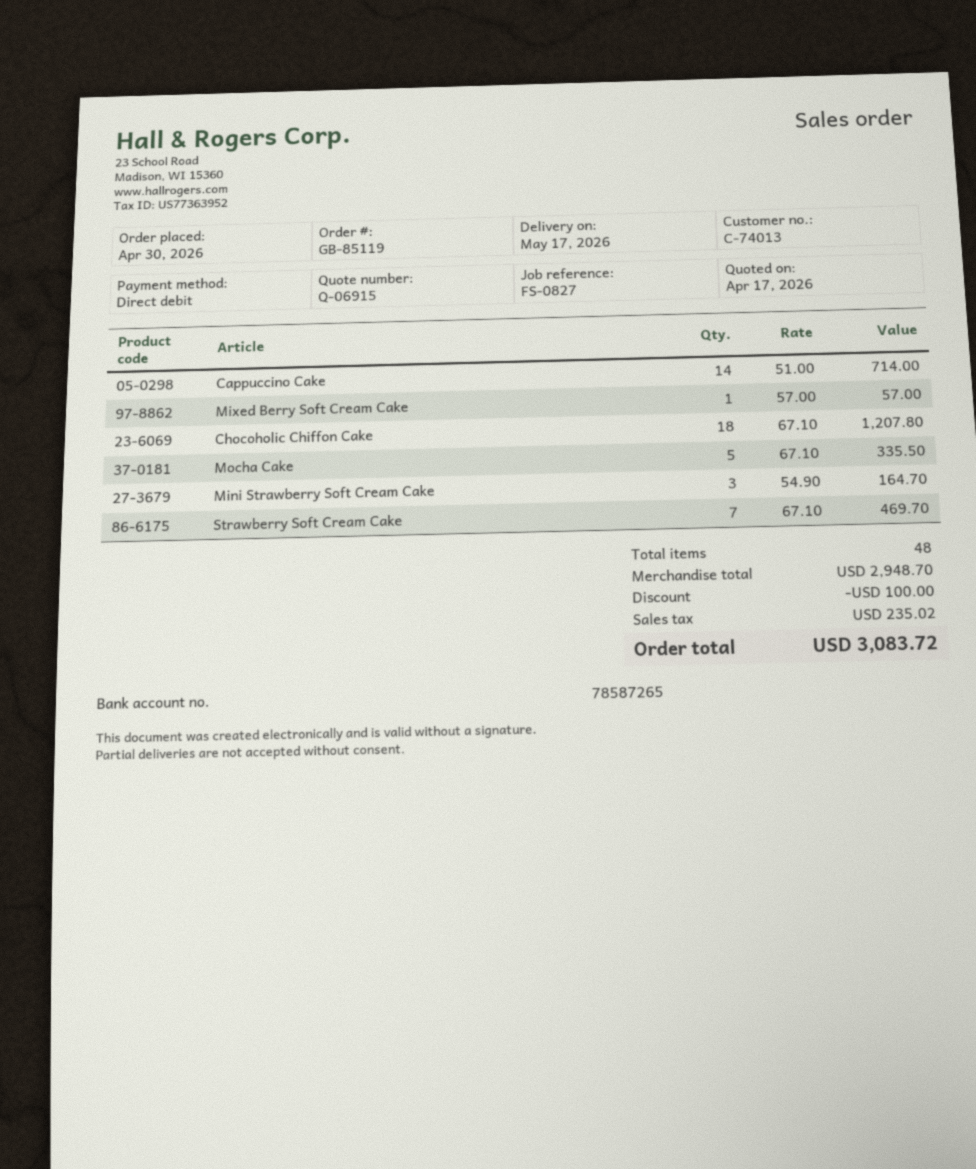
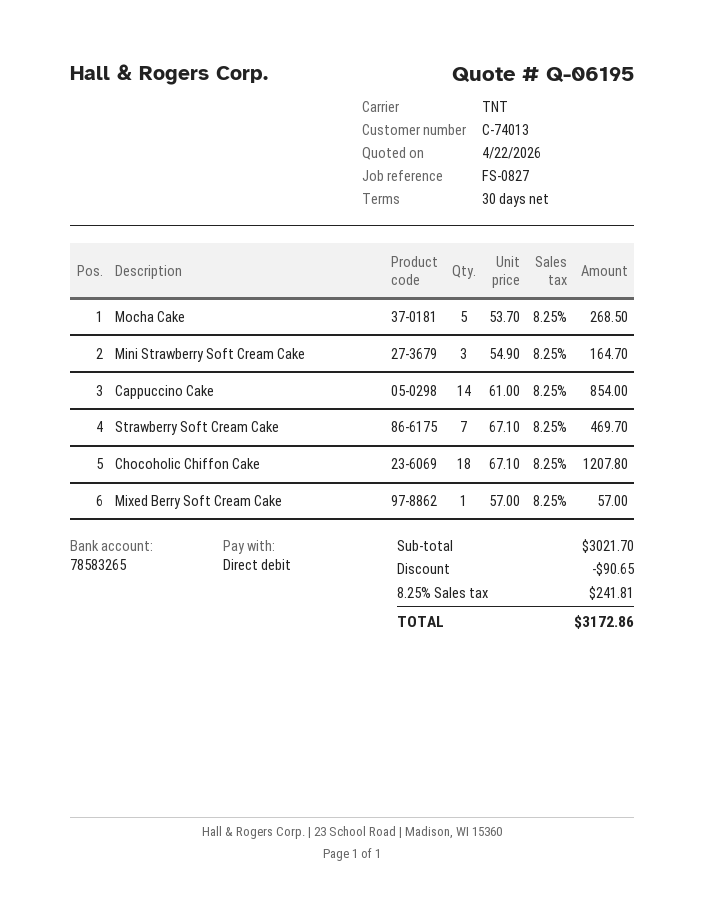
quote number: Q-06915 -> Q-06195
quote date: 2026-04-17 -> 2026-04-22
bank account: 78587265 -> 78583265
Cappuccino Cake: 14 x 51.00 = 714.00 -> 14 x 61.00 = 854.00
Mocha Cake: 5 x 67.10 = 335.50 -> 5 x 53.70 = 268.50
subtotal: 2948.70 -> 3021.70
discount: 100.00 -> 90.65
tax: 235.02 -> 241.81
total: 3083.72 -> 3172.86

